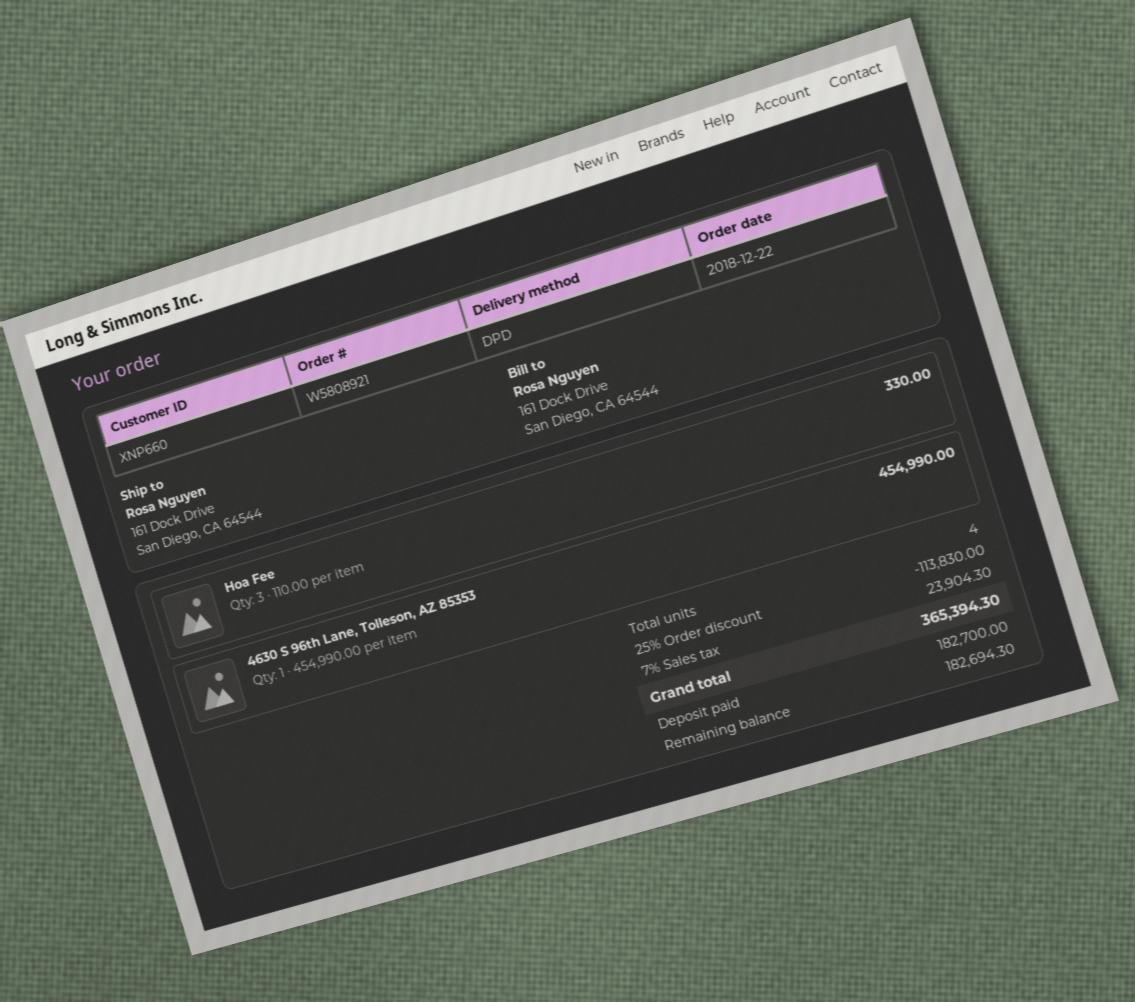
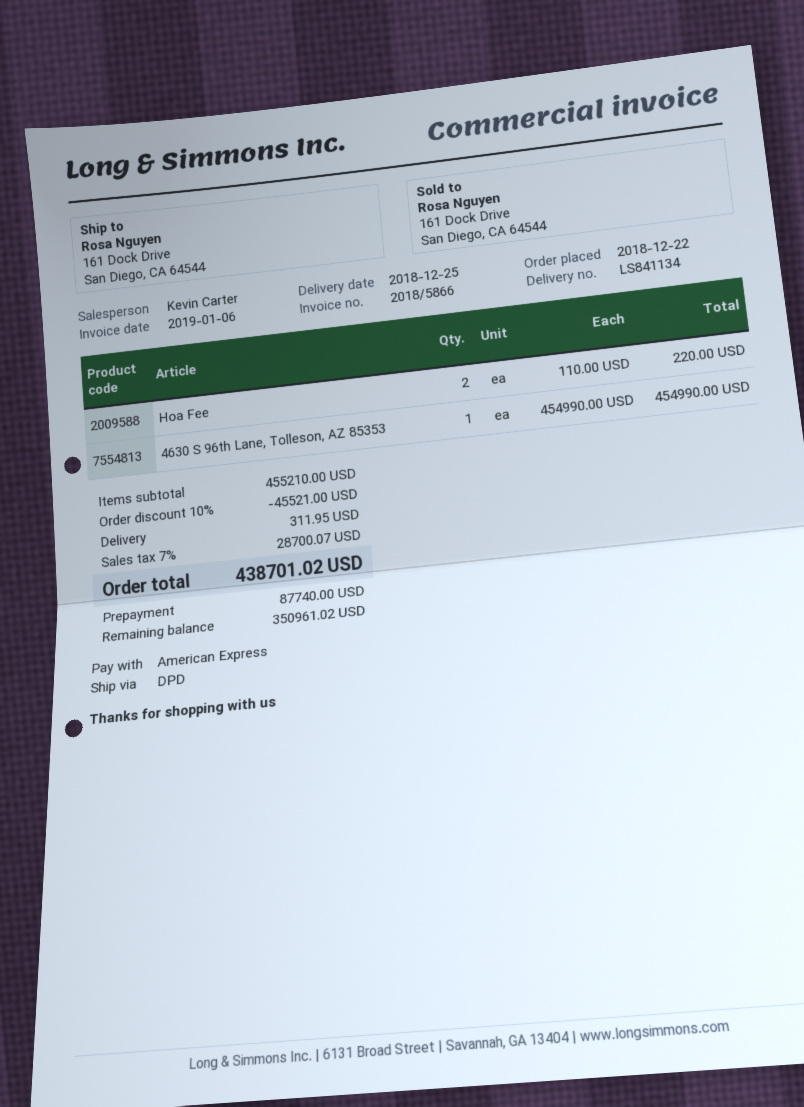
Hoa Fee: 3 x 110.00 = 330.00 -> 2 x 110.00 = 220.00
discount: 25% = 113830.00 -> 10% = 45521.00
shipping: none -> 311.95
tax: 7% = 23904.30 -> 7% = 28700.07
total: 365394.30 -> 438701.02
deposit: 182700.00 -> 87740.00
balance: 182694.30 -> 350961.02

